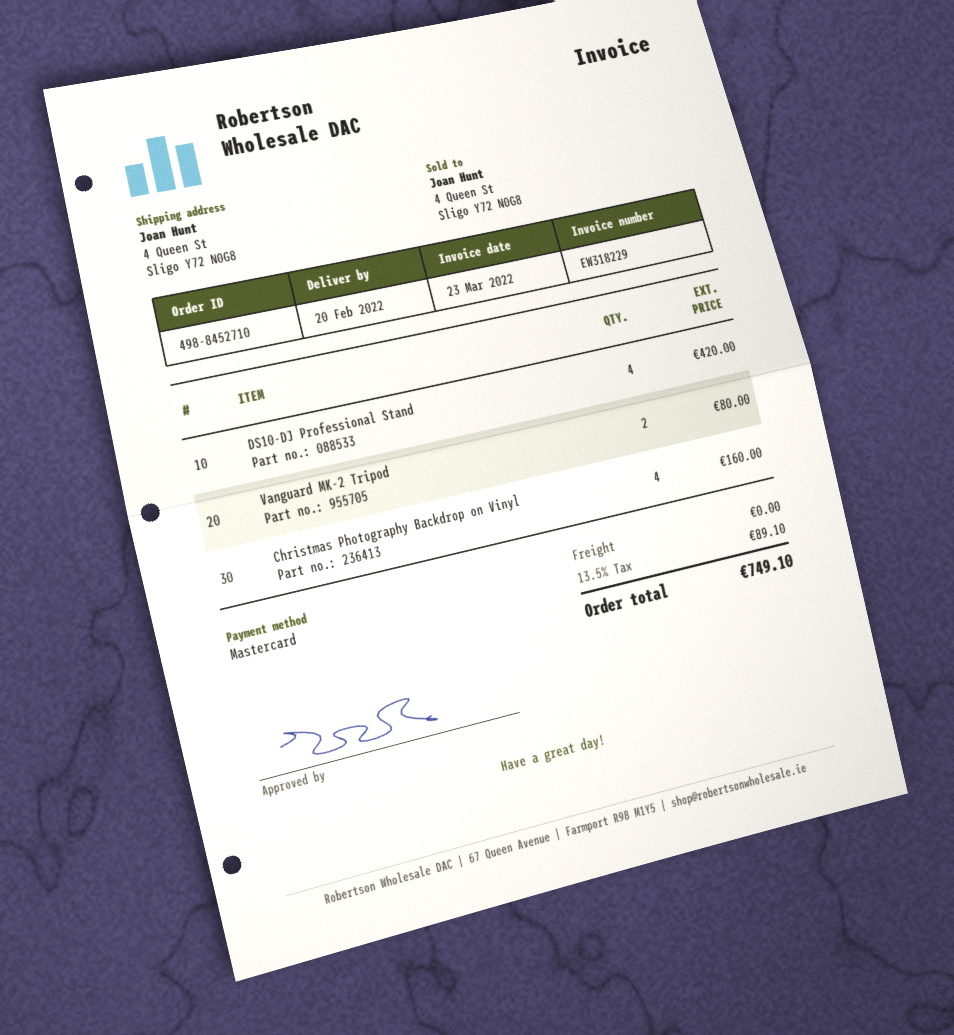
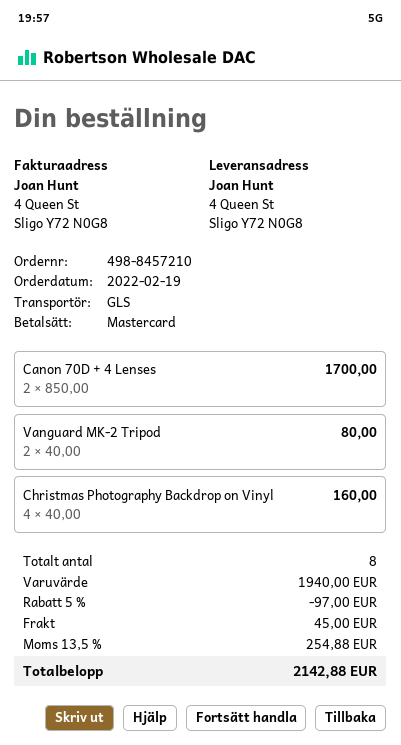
order number: 498-8452710 -> 498-8457210
DS10-DJ Professional Stand: 4 for 420.00 -> none
Canon 70D + 4 Lenses: none -> 2 for 1700.00
discount: none -> 5% = 97.00
shipping: 0.00 -> 45.00
tax: 13.5% = 89.10 -> 13.5% = 254.88
total: 749.10 -> 2142.88

